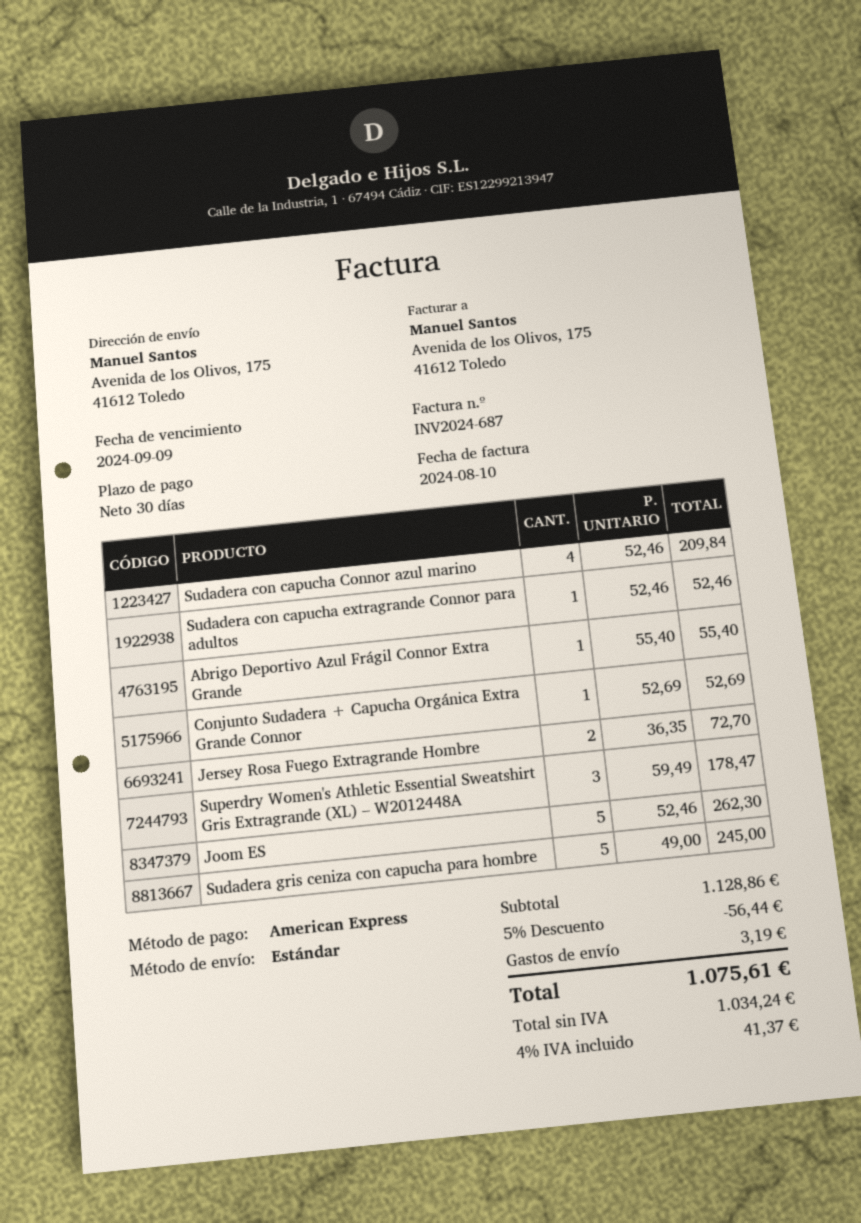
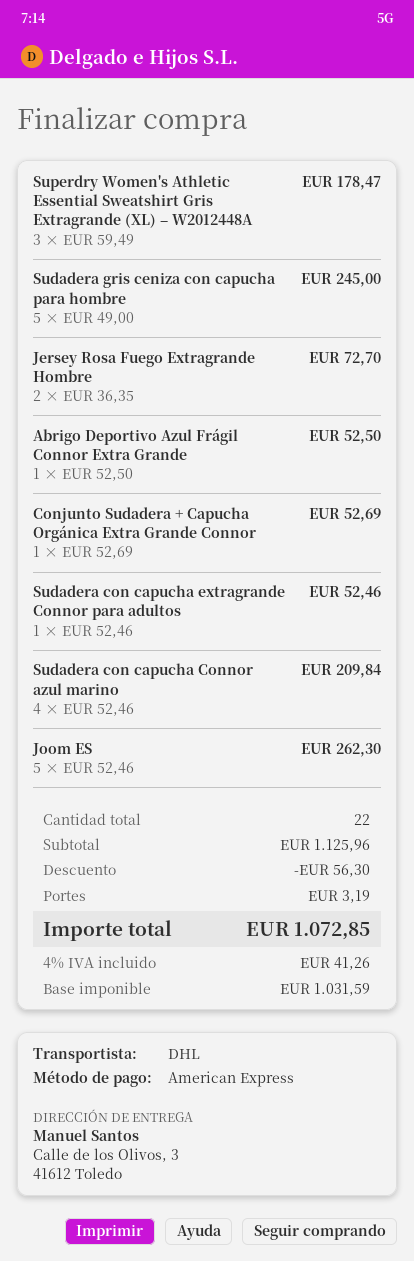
shipping method: standard -> DHL
ship to: Avenida de los Olivos, 175, 41612 Toledo -> Calle de los Olivos, 3, 41612 Toledo
Abrigo Deportivo Azul Frágil Connor Extra Grande: 1 x 55.40 = 55.40 -> 1 x 52.50 = 52.50
subtotal: 1128.86 -> 1125.96
discount: 56.44 -> 56.30
net: 1034.24 -> 1031.59
tax: 4% = 41.37 -> 4% = 41.26
total: 1075.61 -> 1072.85

